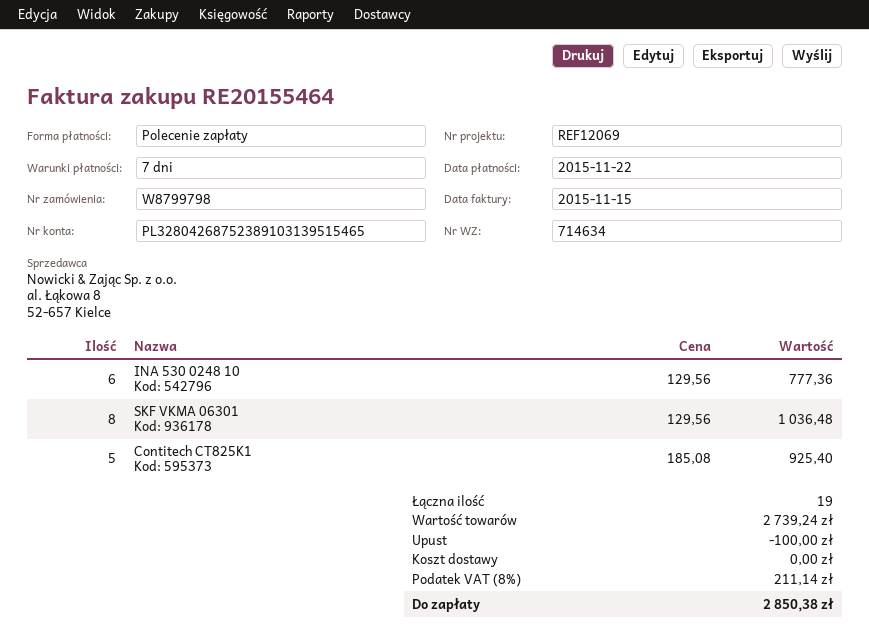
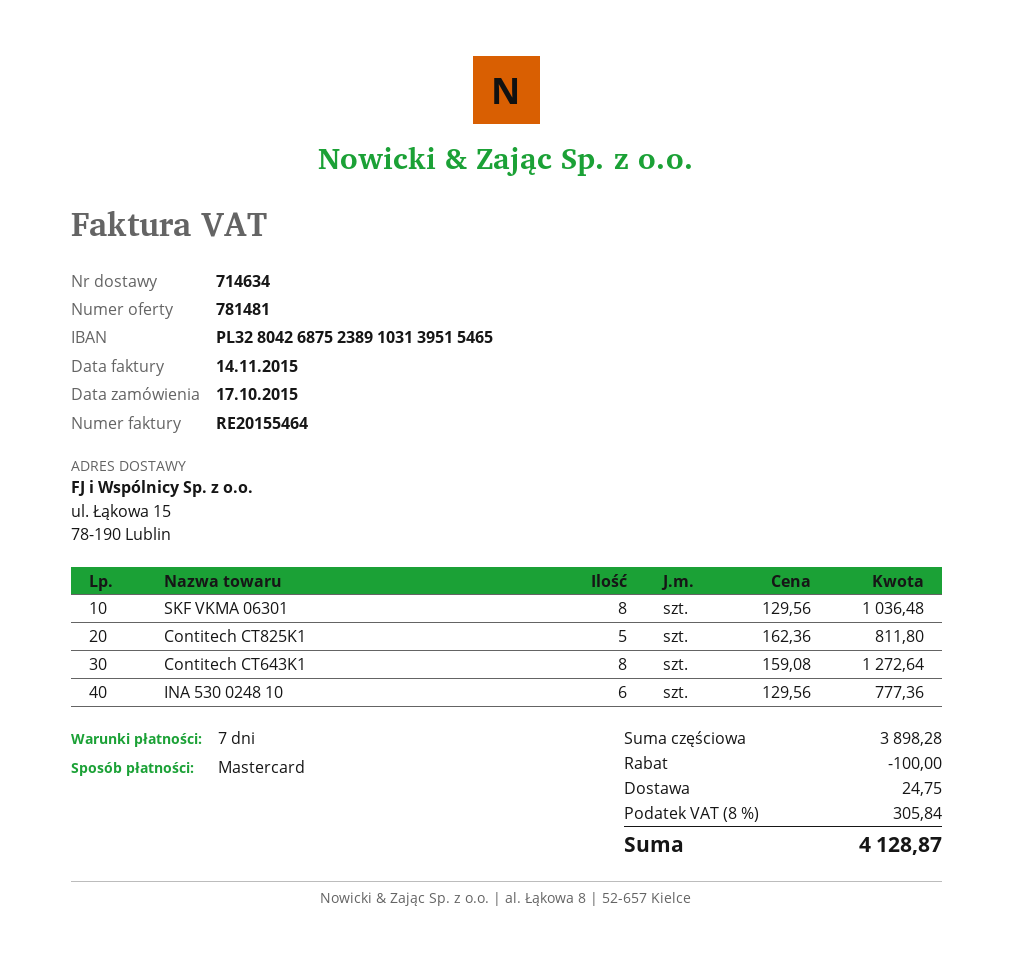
invoice date: 2015-11-15 -> 2015-11-14
payment method: direct debit -> Mastercard
Contitech CT825K1: 5 x 185.08 = 925.40 -> 5 x 162.36 = 811.80
Contitech CT643K1: none -> 8 x 159.08 = 1272.64
subtotal: 2739.24 -> 3898.28
shipping: 0.00 -> 24.75
tax: 8% = 211.14 -> 8% = 305.84
total: 2850.38 -> 4128.87

